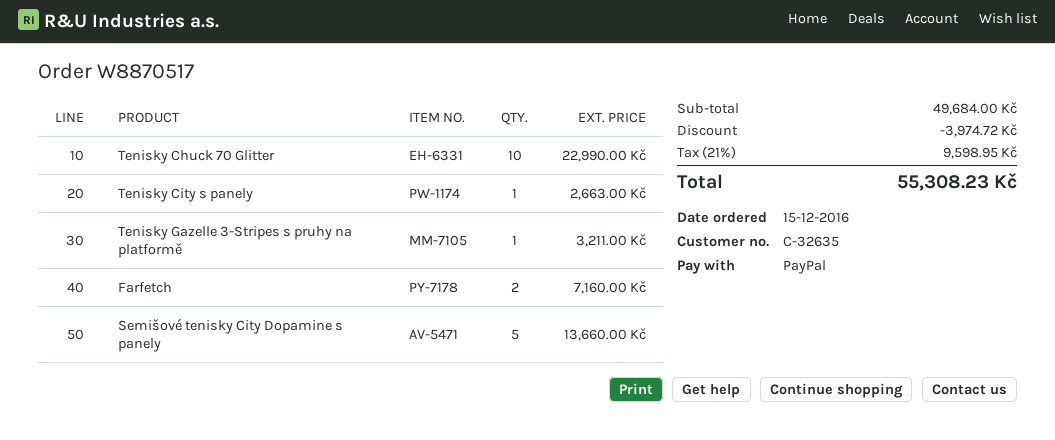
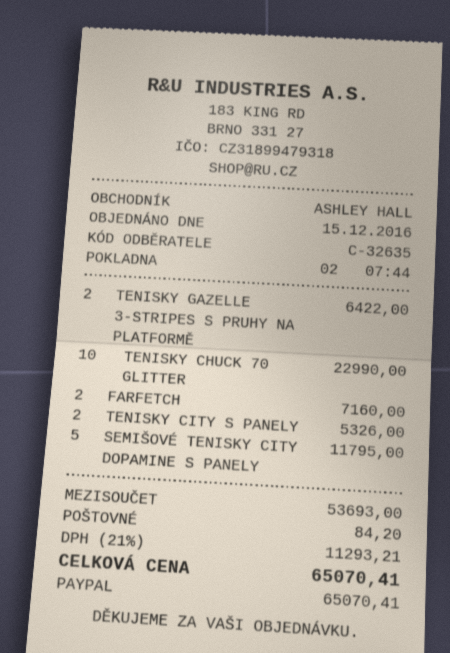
Tenisky City s panely: 1 for 2663.00 -> 2 for 5326.00
Tenisky Gazelle 3-Stripes s pruhy na platformě: 1 for 3211.00 -> 2 for 6422.00
Semišové tenisky City Dopamine s panely: 5 for 13660.00 -> 5 for 11795.00
subtotal: 49684.00 -> 53693.00
discount: 3974.72 -> none
shipping: none -> 84.20
tax: 21% = 9598.95 -> 21% = 11293.21
total: 55308.23 -> 65070.41

